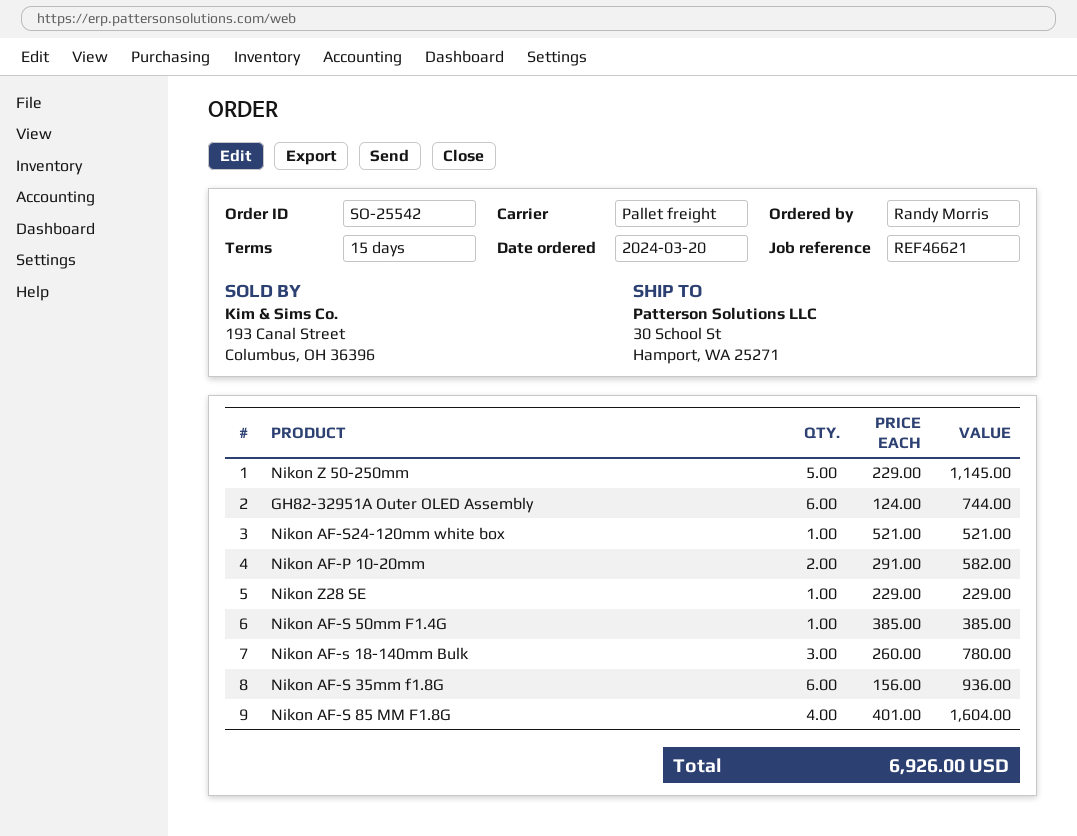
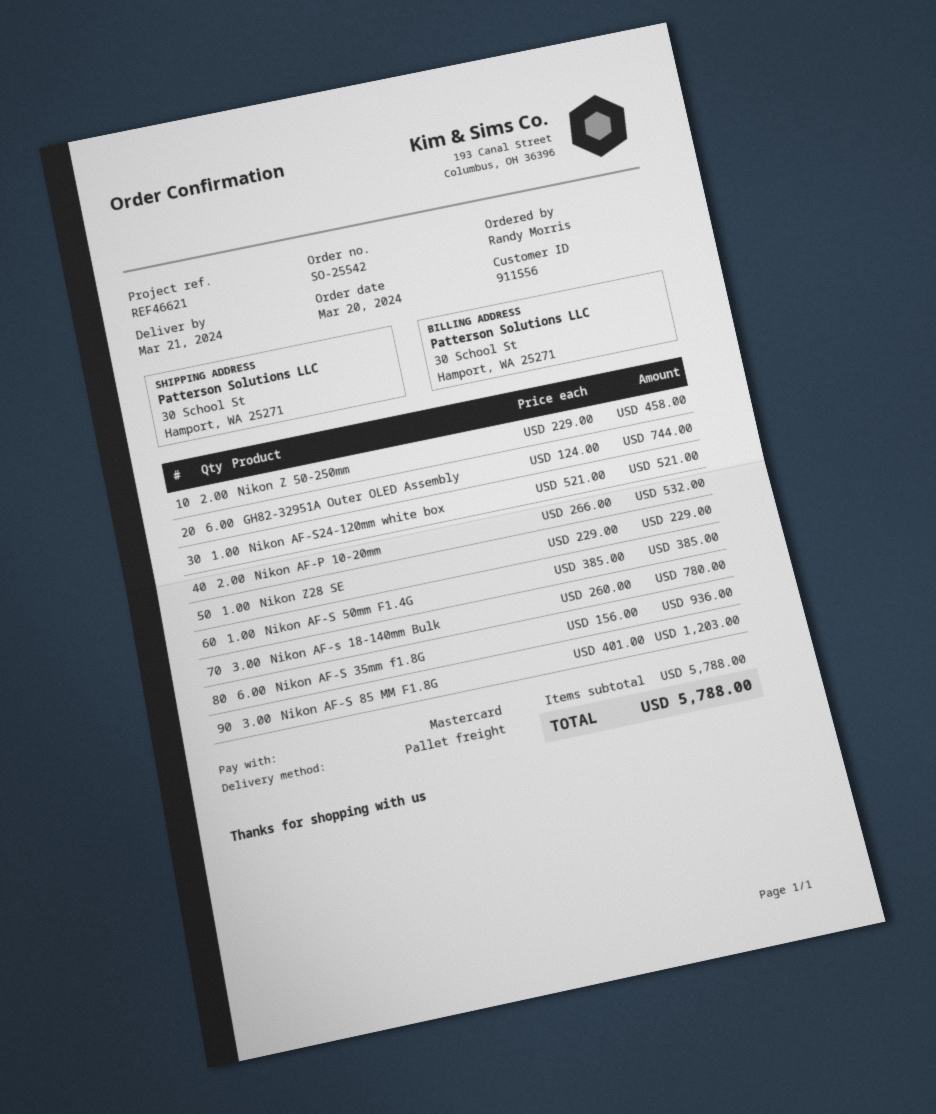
Nikon Z 50-250mm: 5 x 229.00 = 1145.00 -> 2 x 229.00 = 458.00
Nikon AF-P 10-20mm: 2 x 291.00 = 582.00 -> 2 x 266.00 = 532.00
Nikon AF-S 85 MM F1.8G: 4 x 401.00 = 1604.00 -> 3 x 401.00 = 1203.00
total: 6926.00 -> 5788.00

